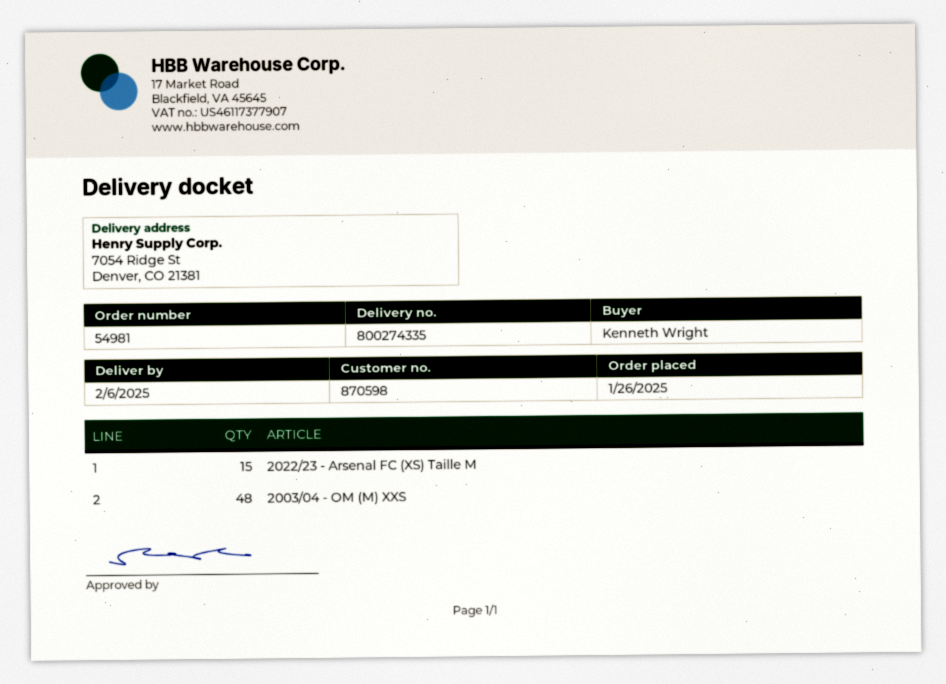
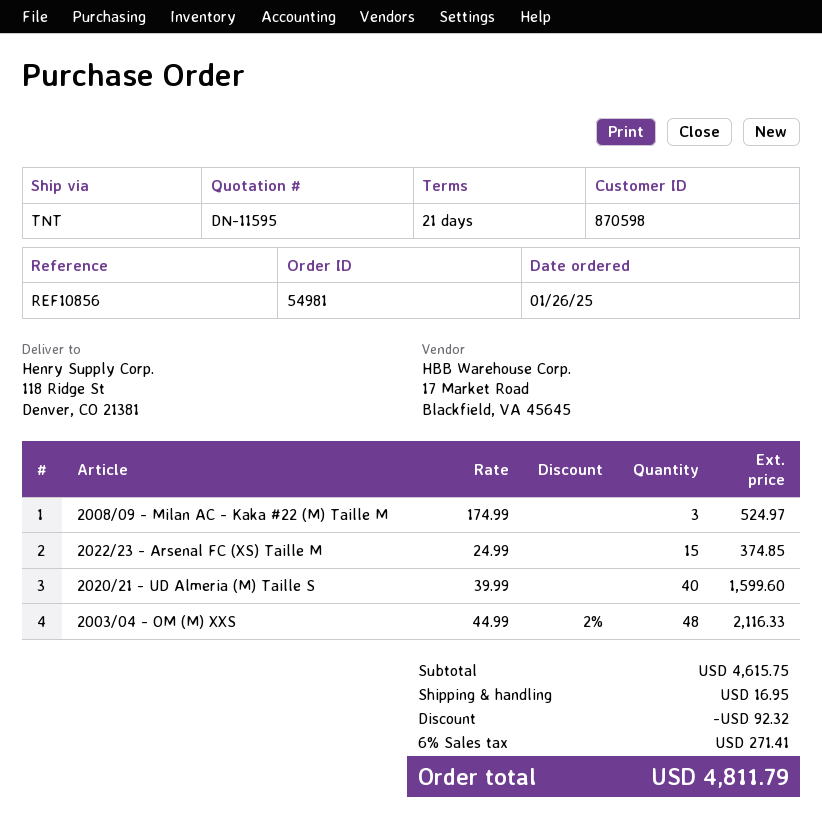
ship to: 7054 Ridge St, Denver, CO 21381 -> 118 Ridge St, Denver, CO 21381
2008/09 - Milan AC - Kaka #22 (M) Taille M: none -> 3
2020/21 - UD Almeria (M) Taille S: none -> 40

